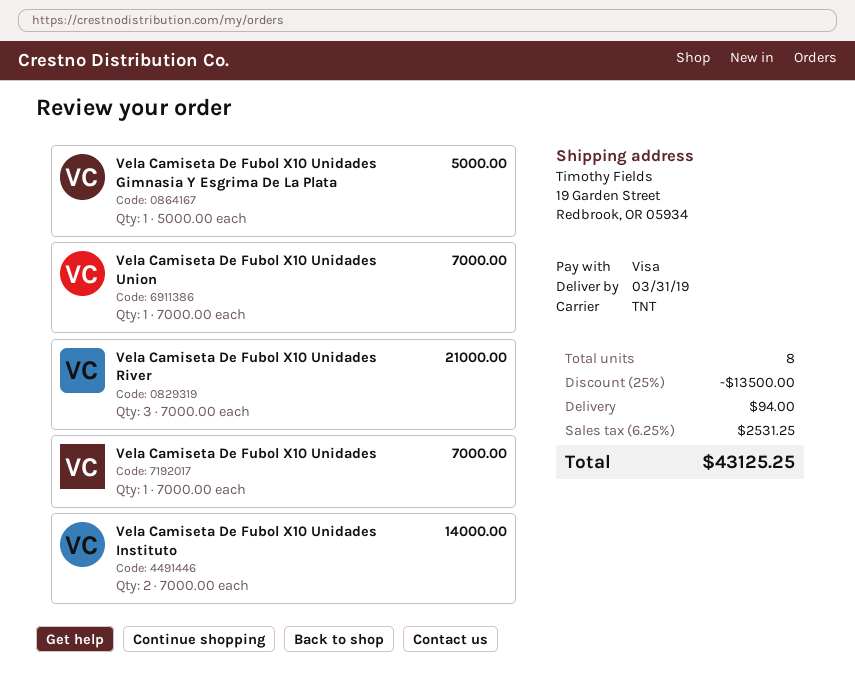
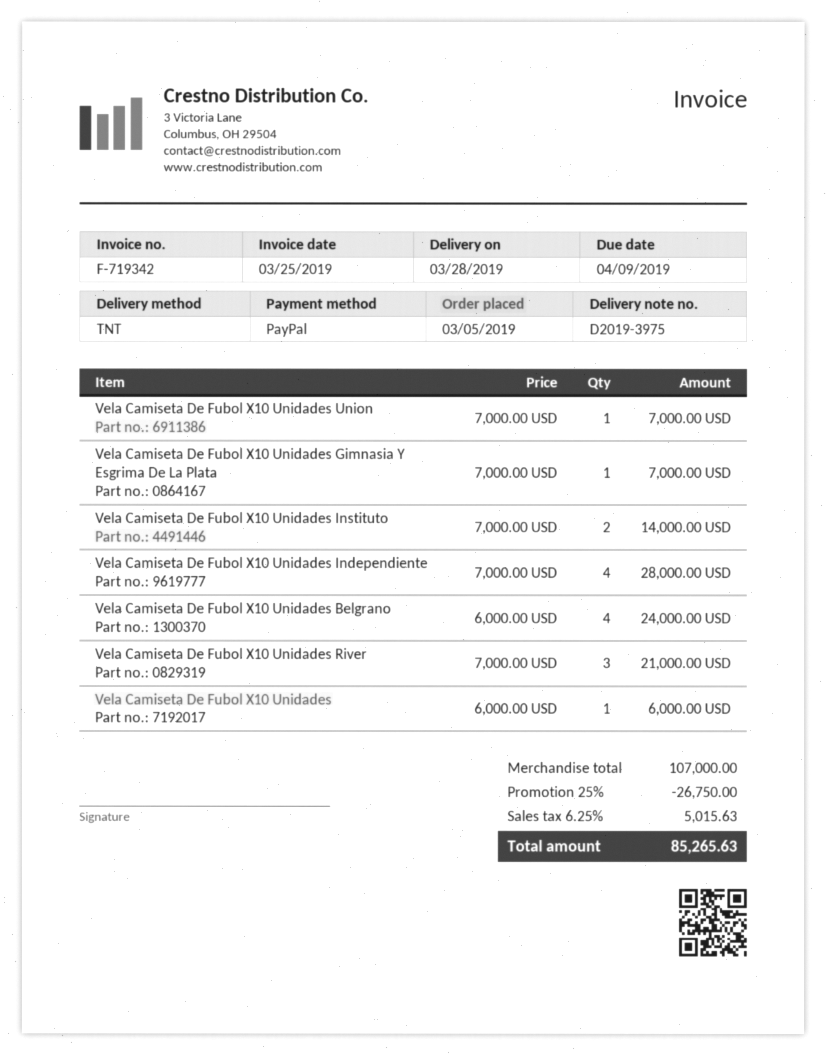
delivery date: 2019-03-31 -> 2019-03-28
payment method: Visa -> PayPal
Vela Camiseta De Fubol X10 Unidades Gimnasia Y Esgrima De La Plata: 1 x 5000.00 = 5000.00 -> 1 x 7000.00 = 7000.00
Vela Camiseta De Fubol X10 Unidades: 1 x 7000.00 = 7000.00 -> 1 x 6000.00 = 6000.00
Vela Camiseta De Fubol X10 Unidades Independiente: none -> 4 x 7000.00 = 28000.00
Vela Camiseta De Fubol X10 Unidades Belgrano: none -> 4 x 6000.00 = 24000.00
discount: 25% = 13500.00 -> 25% = 26750.00
shipping: 94.00 -> none
tax: 6.25% = 2531.25 -> 6.25% = 5015.63
total: 43125.25 -> 85265.63

